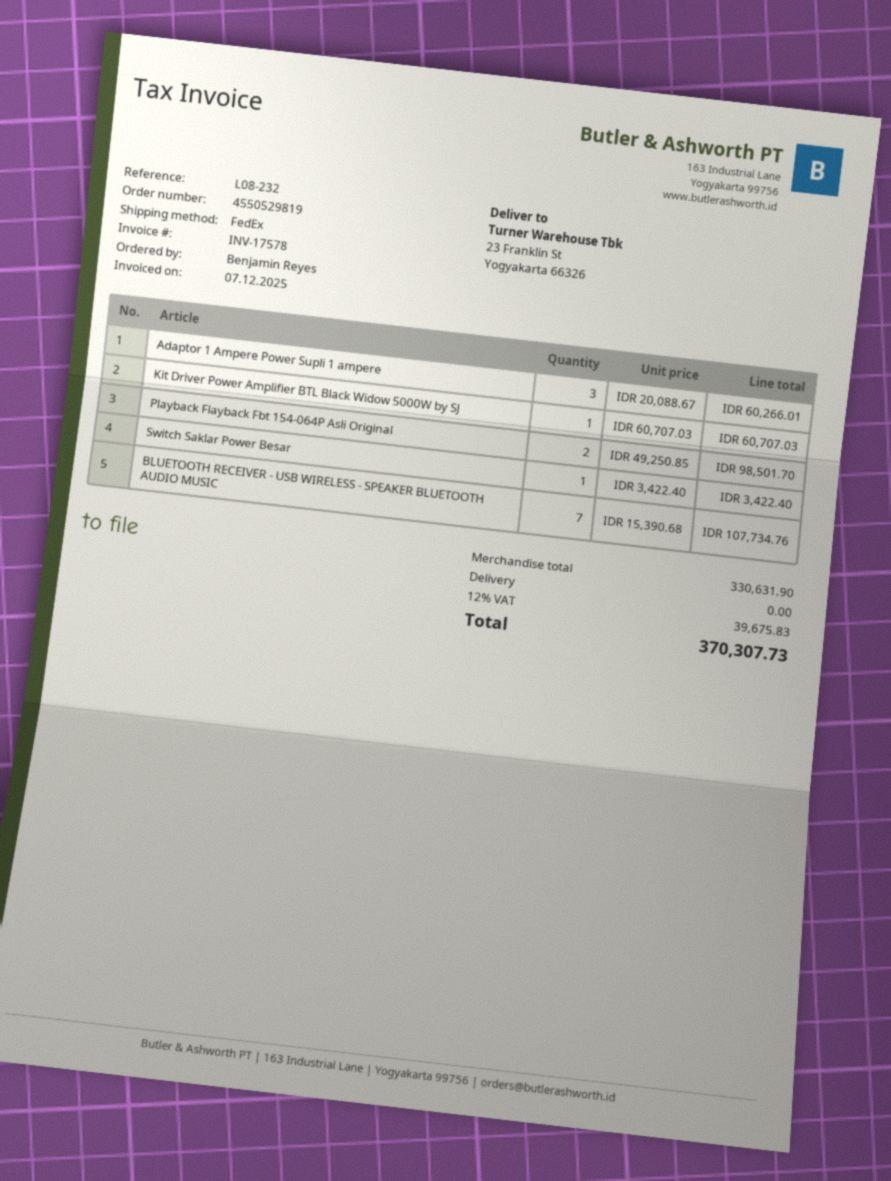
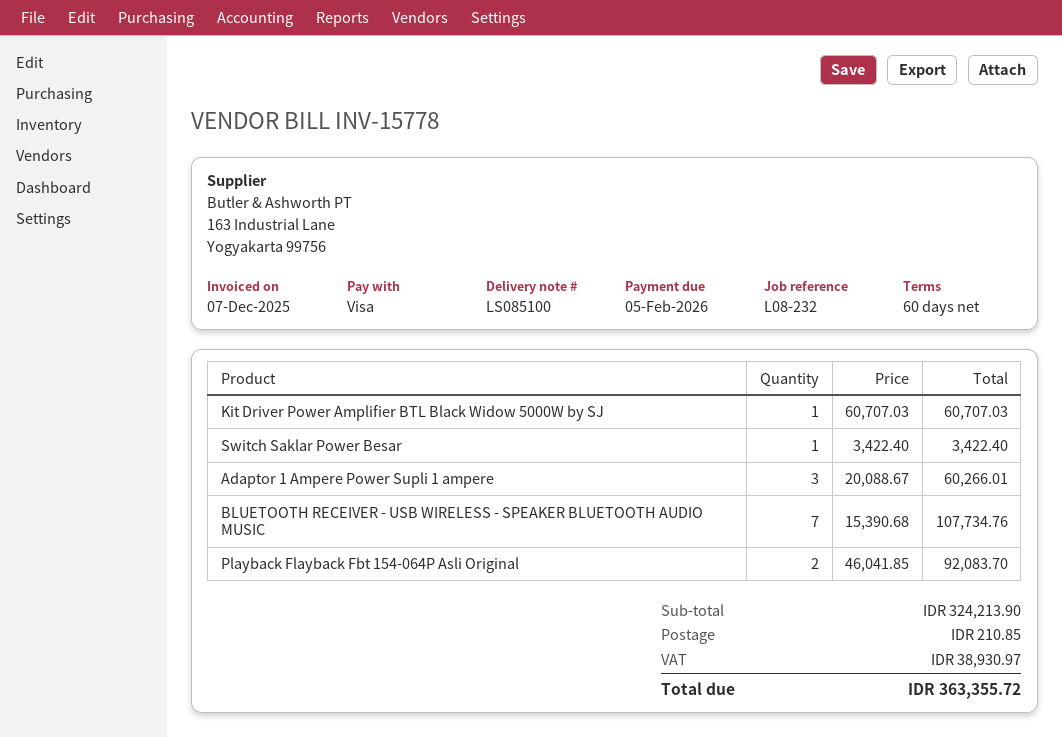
invoice number: INV-17578 -> INV-15778
Playback Flayback Fbt 154-064P Asli Original: 2 x 49250.85 = 98501.70 -> 2 x 46041.85 = 92083.70
subtotal: 330631.90 -> 324213.90
shipping: 0.00 -> 210.85
tax: 39675.83 -> 38930.97
total: 370307.73 -> 363355.72

